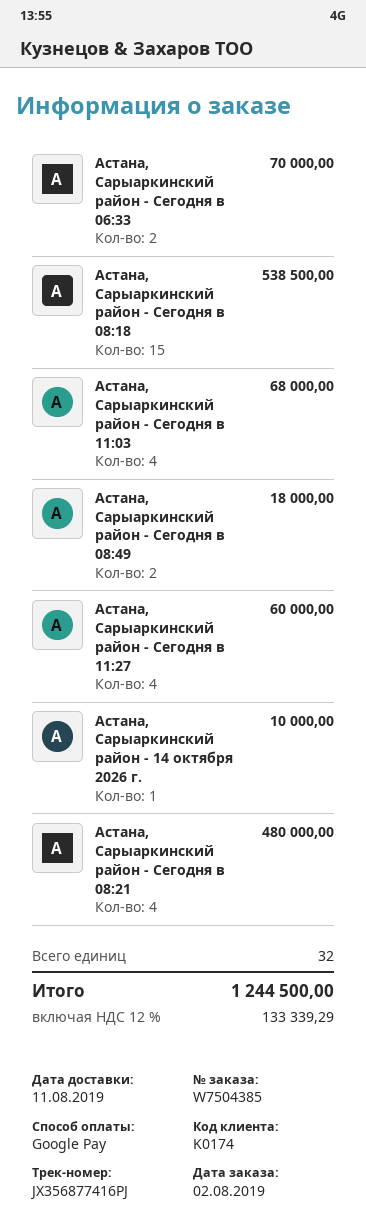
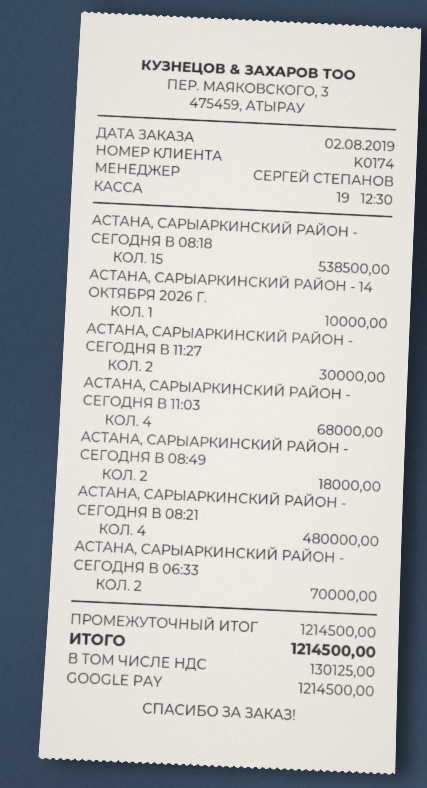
Астана, Сарыаркинский район - Сегодня в 11:27: 4 for 60000.00 -> 2 for 30000.00
tax: 133339.29 -> 130125.00
total: 1244500.00 -> 1214500.00

